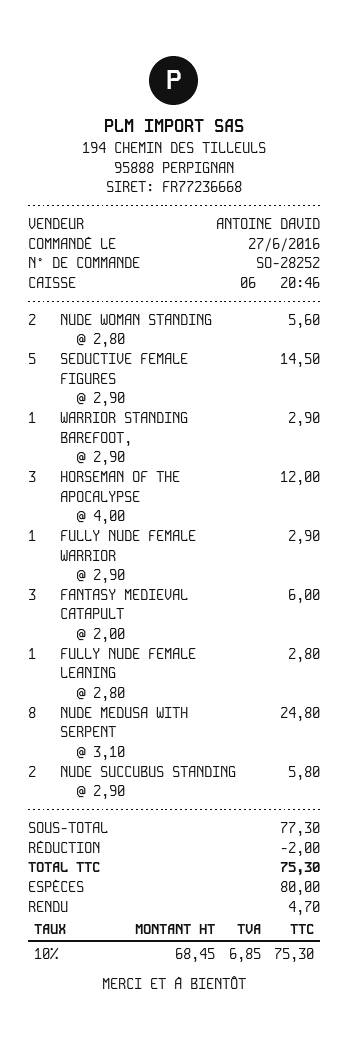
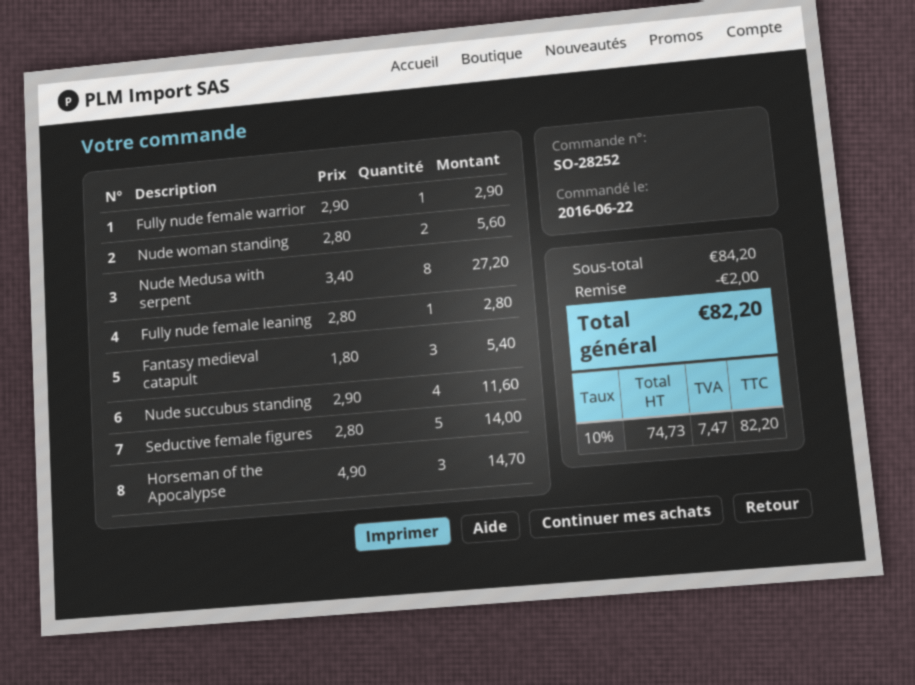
order date: 2016-06-27 -> 2016-06-22
SEDUCTIVE FEMALE FIGURES: 5 x 2.90 = 14.50 -> 5 x 2.80 = 14.00
WARRIOR STANDING BAREFOOT,: 1 x 2.90 = 2.90 -> none
HORSEMAN OF THE APOCALYPSE: 3 x 4.00 = 12.00 -> 3 x 4.90 = 14.70
FANTASY MEDIEVAL CATAPULT: 3 x 2.00 = 6.00 -> 3 x 1.80 = 5.40
NUDE MEDUSA WITH SERPENT: 8 x 3.10 = 24.80 -> 8 x 3.40 = 27.20
NUDE SUCCUBUS STANDING: 2 x 2.90 = 5.80 -> 4 x 2.90 = 11.60
subtotal: 77.30 -> 84.20
net: 68.45 -> 74.73
tax: 10% = 6.85 -> 10% = 7.47
total: 75.30 -> 82.20

